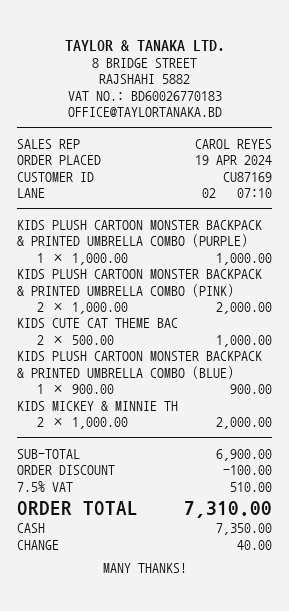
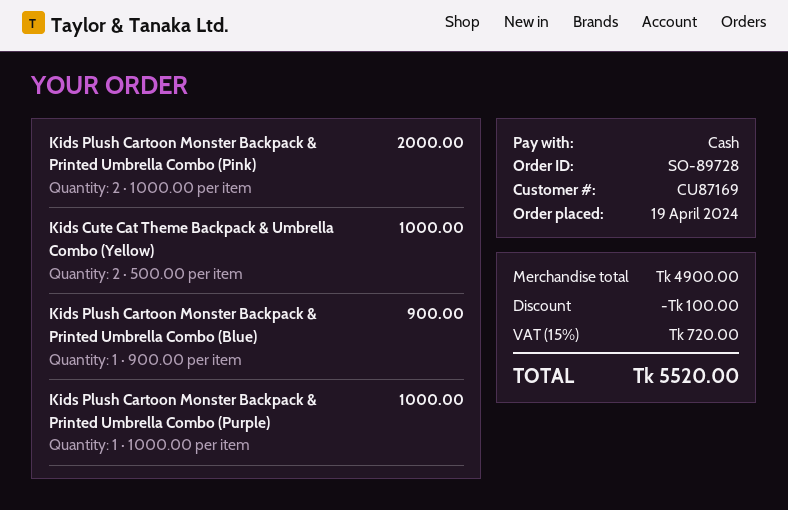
KIDS MICKEY & MINNIE TH: 2 x 1000.00 = 2000.00 -> none
subtotal: 6900.00 -> 4900.00
tax: 7.5% = 510.00 -> 15% = 720.00
total: 7310.00 -> 5520.00

